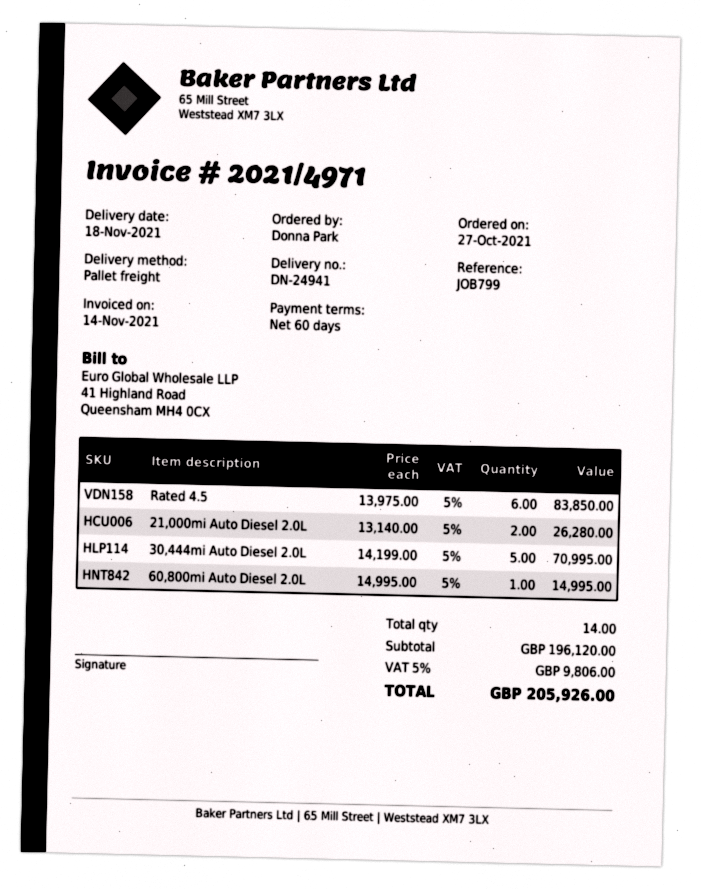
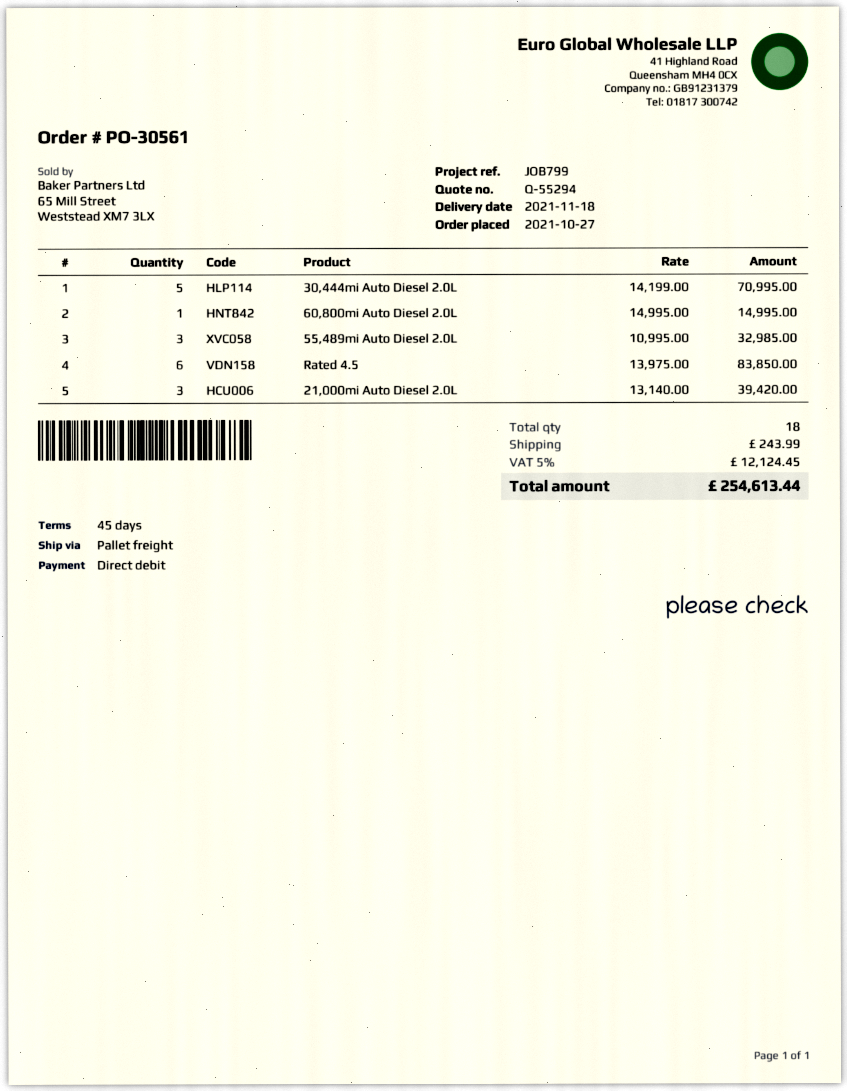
payment terms: 60 days -> 45 days
21,000mi Auto Diesel 2.0L: 2 x 13140.00 = 26280.00 -> 3 x 13140.00 = 39420.00
55,489mi Auto Diesel 2.0L: none -> 3 x 10995.00 = 32985.00
total quantity: 14 -> 18
shipping: none -> 243.99
tax: 5% = 9806.00 -> 5% = 12124.45
total: 205926.00 -> 254613.44

